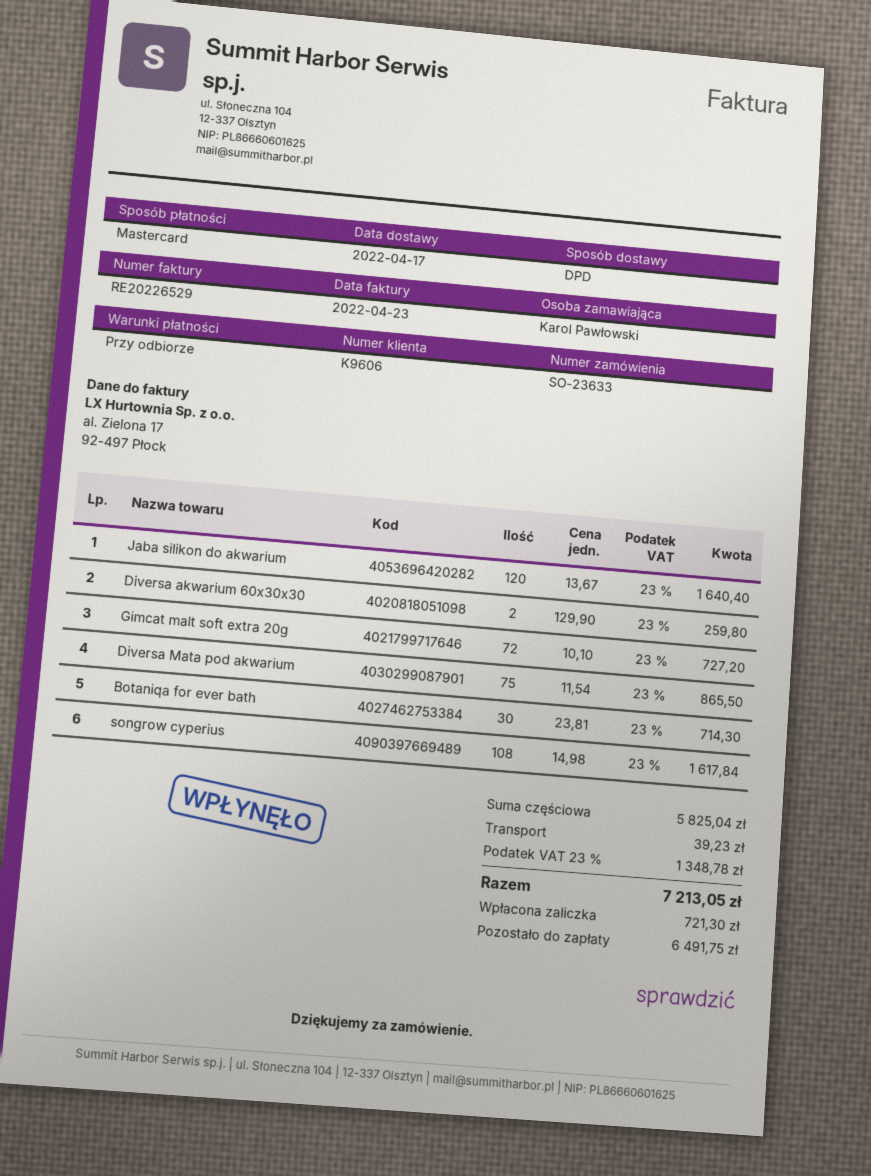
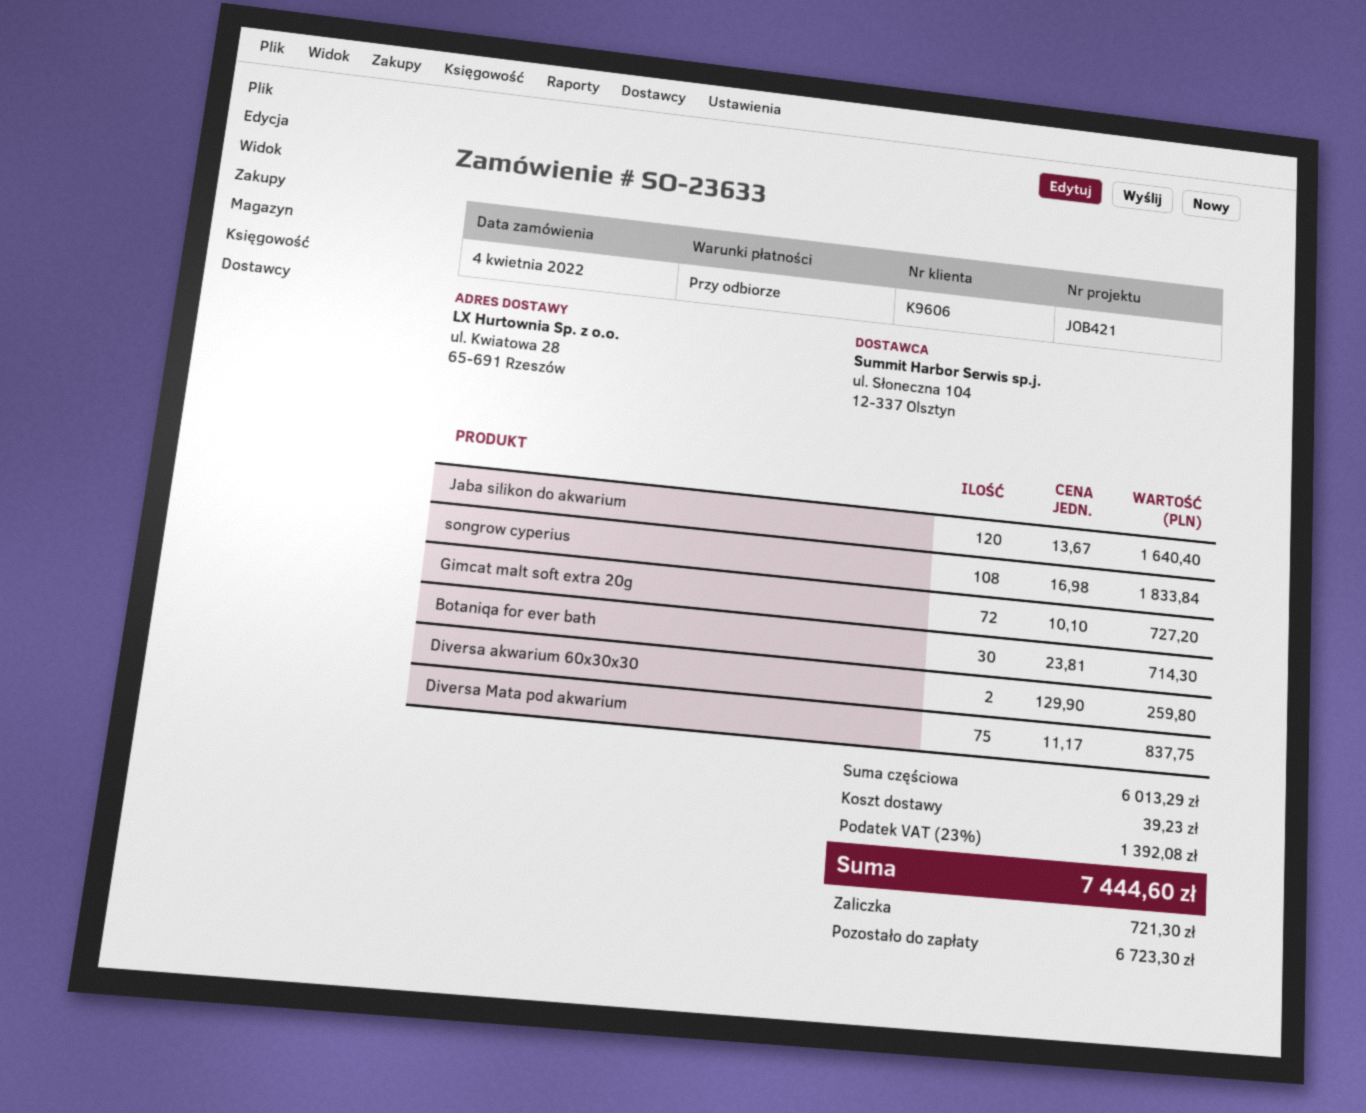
Diversa Mata pod akwarium: 75 x 11.54 = 865.50 -> 75 x 11.17 = 837.75
songrow cyperius: 108 x 14.98 = 1617.84 -> 108 x 16.98 = 1833.84
subtotal: 5825.04 -> 6013.29
tax: 23% = 1348.78 -> 23% = 1392.08
total: 7213.05 -> 7444.60
balance: 6491.75 -> 6723.30

